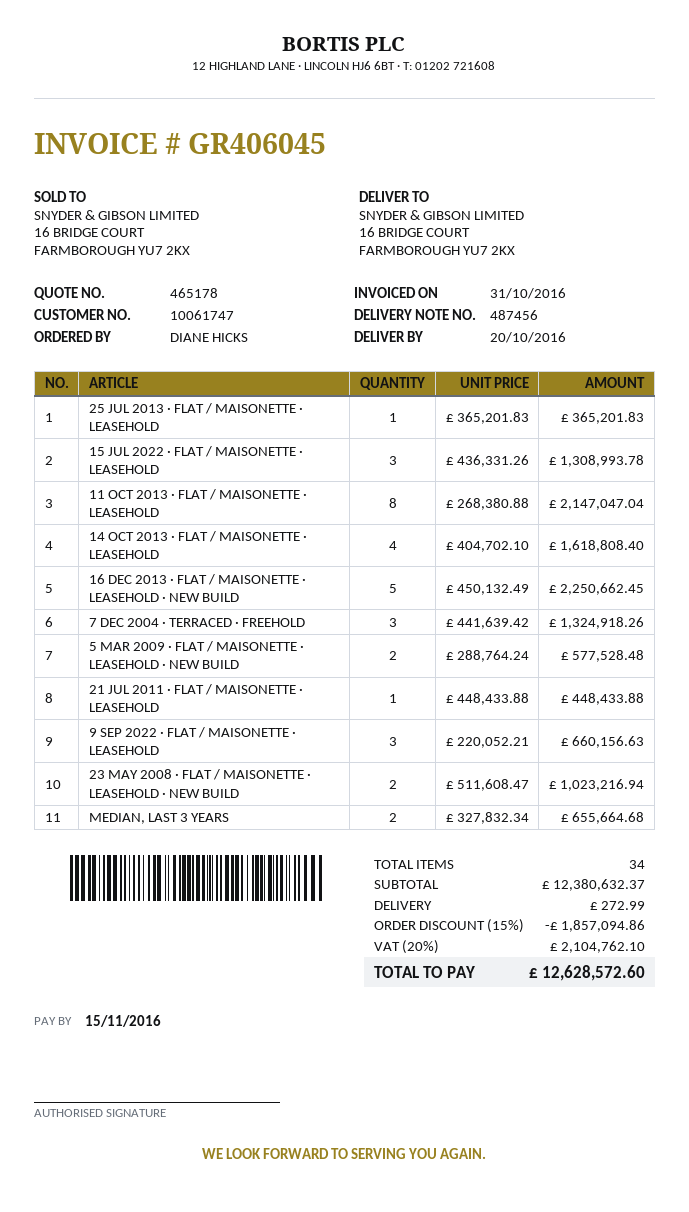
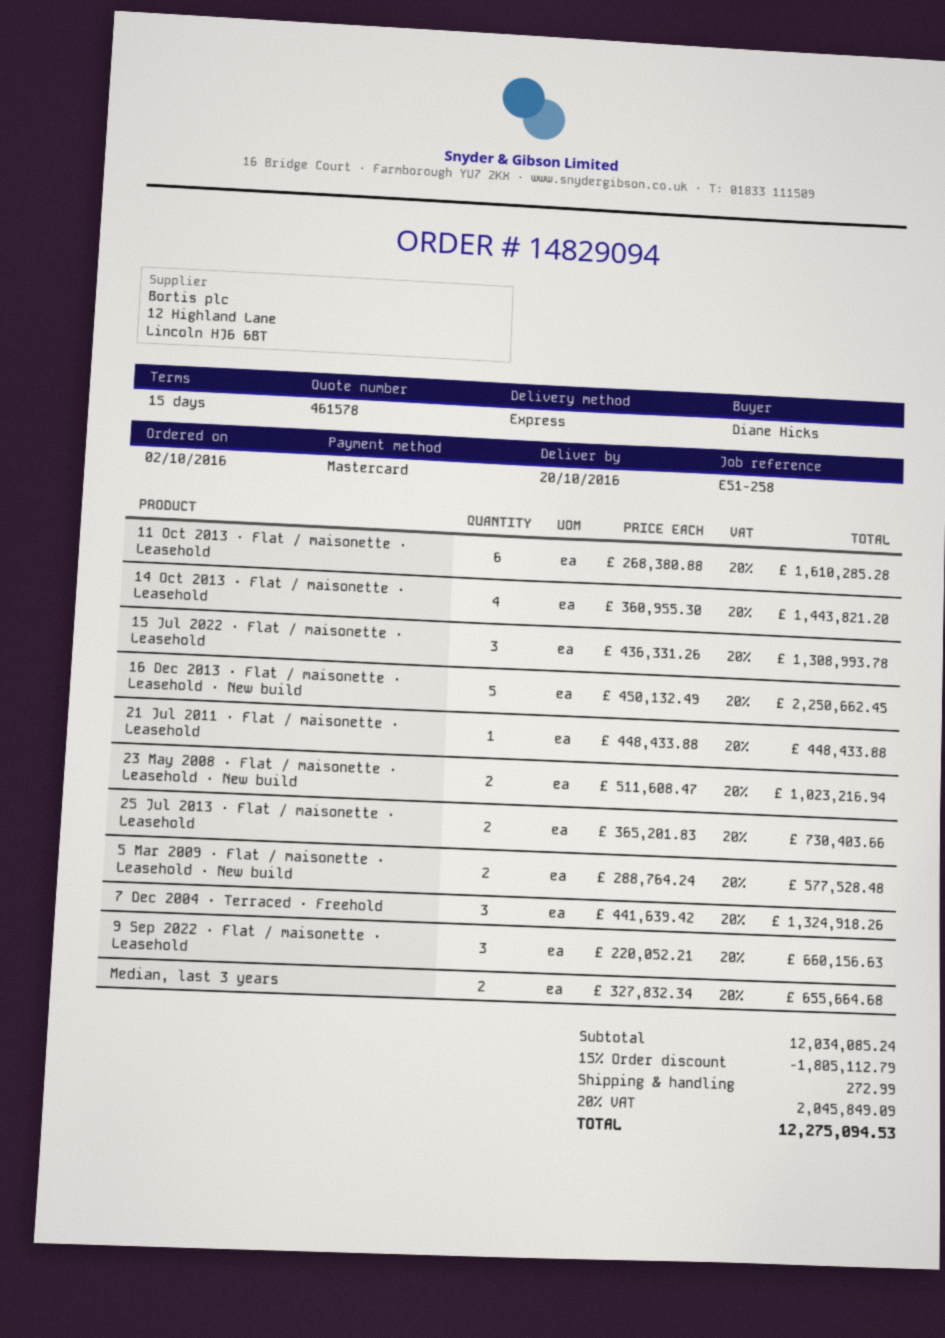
quote number: 465178 -> 461578
25 JUL 2013 · FLAT / MAISONETTE · LEASEHOLD: 1 x 365201.83 = 365201.83 -> 2 x 365201.83 = 730403.66
11 OCT 2013 · FLAT / MAISONETTE · LEASEHOLD: 8 x 268380.88 = 2147047.04 -> 6 x 268380.88 = 1610285.28
14 OCT 2013 · FLAT / MAISONETTE · LEASEHOLD: 4 x 404702.10 = 1618808.40 -> 4 x 360955.30 = 1443821.20
subtotal: 12380632.37 -> 12034085.24
discount: 15% = 1857094.86 -> 15% = 1805112.79
tax: 20% = 2104762.10 -> 20% = 2045849.09
total: 12628572.60 -> 12275094.53

